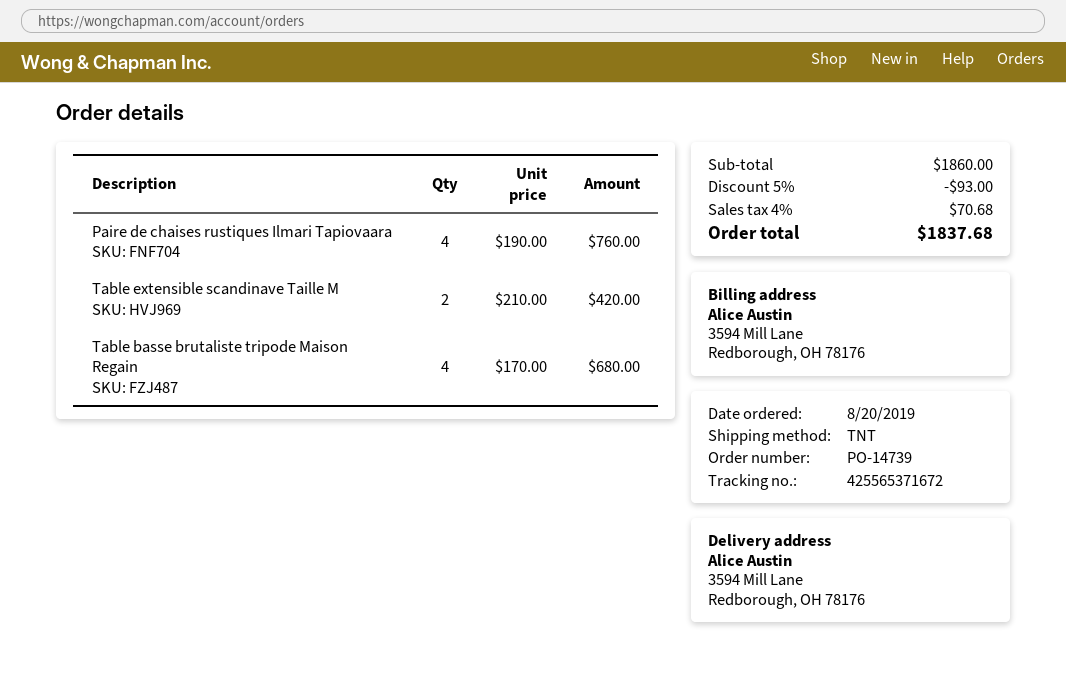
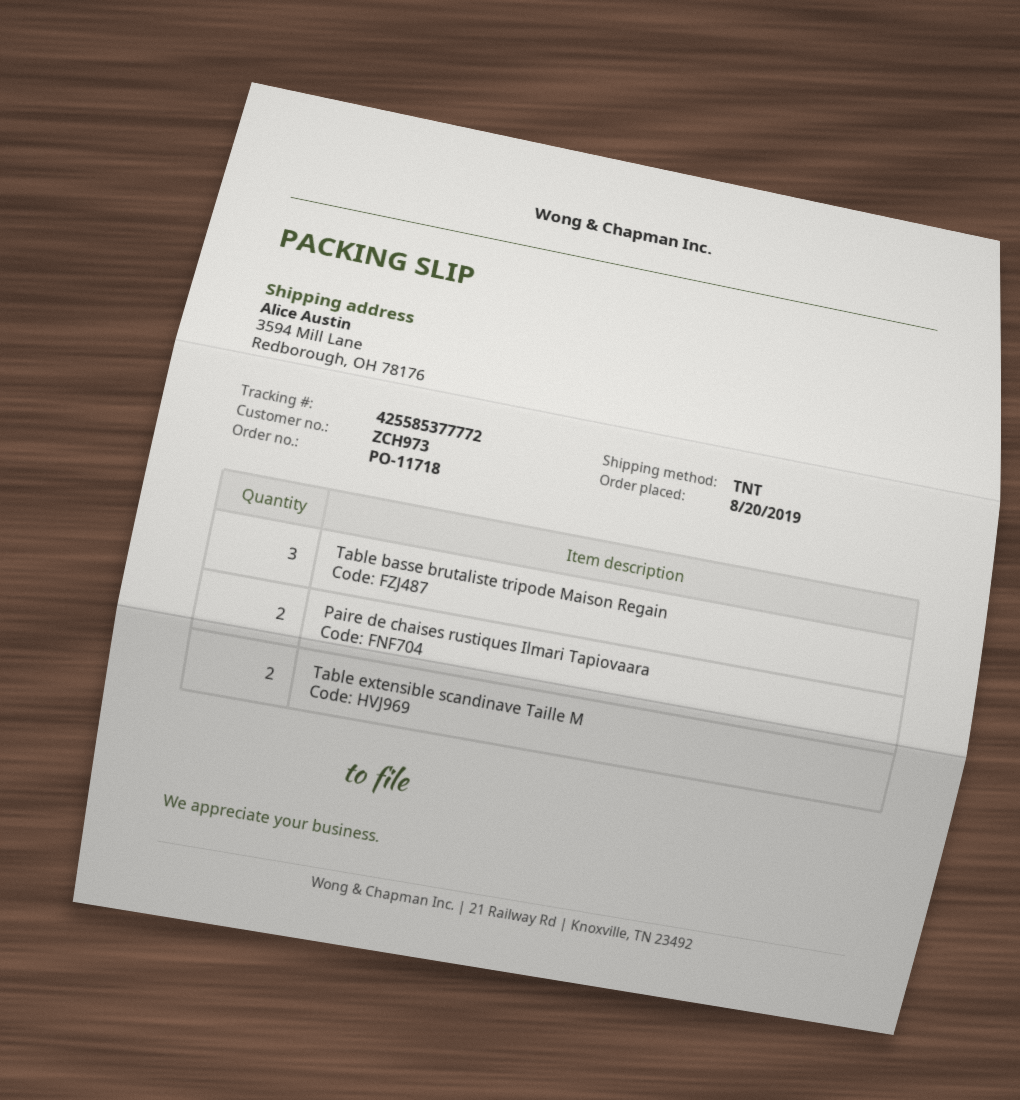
order number: PO-14739 -> PO-11718
tracking number: 425565371672 -> 425585377772
Paire de chaises rustiques Ilmari Tapiovaara: 4 -> 2
Table basse brutaliste tripode Maison Regain: 4 -> 3

